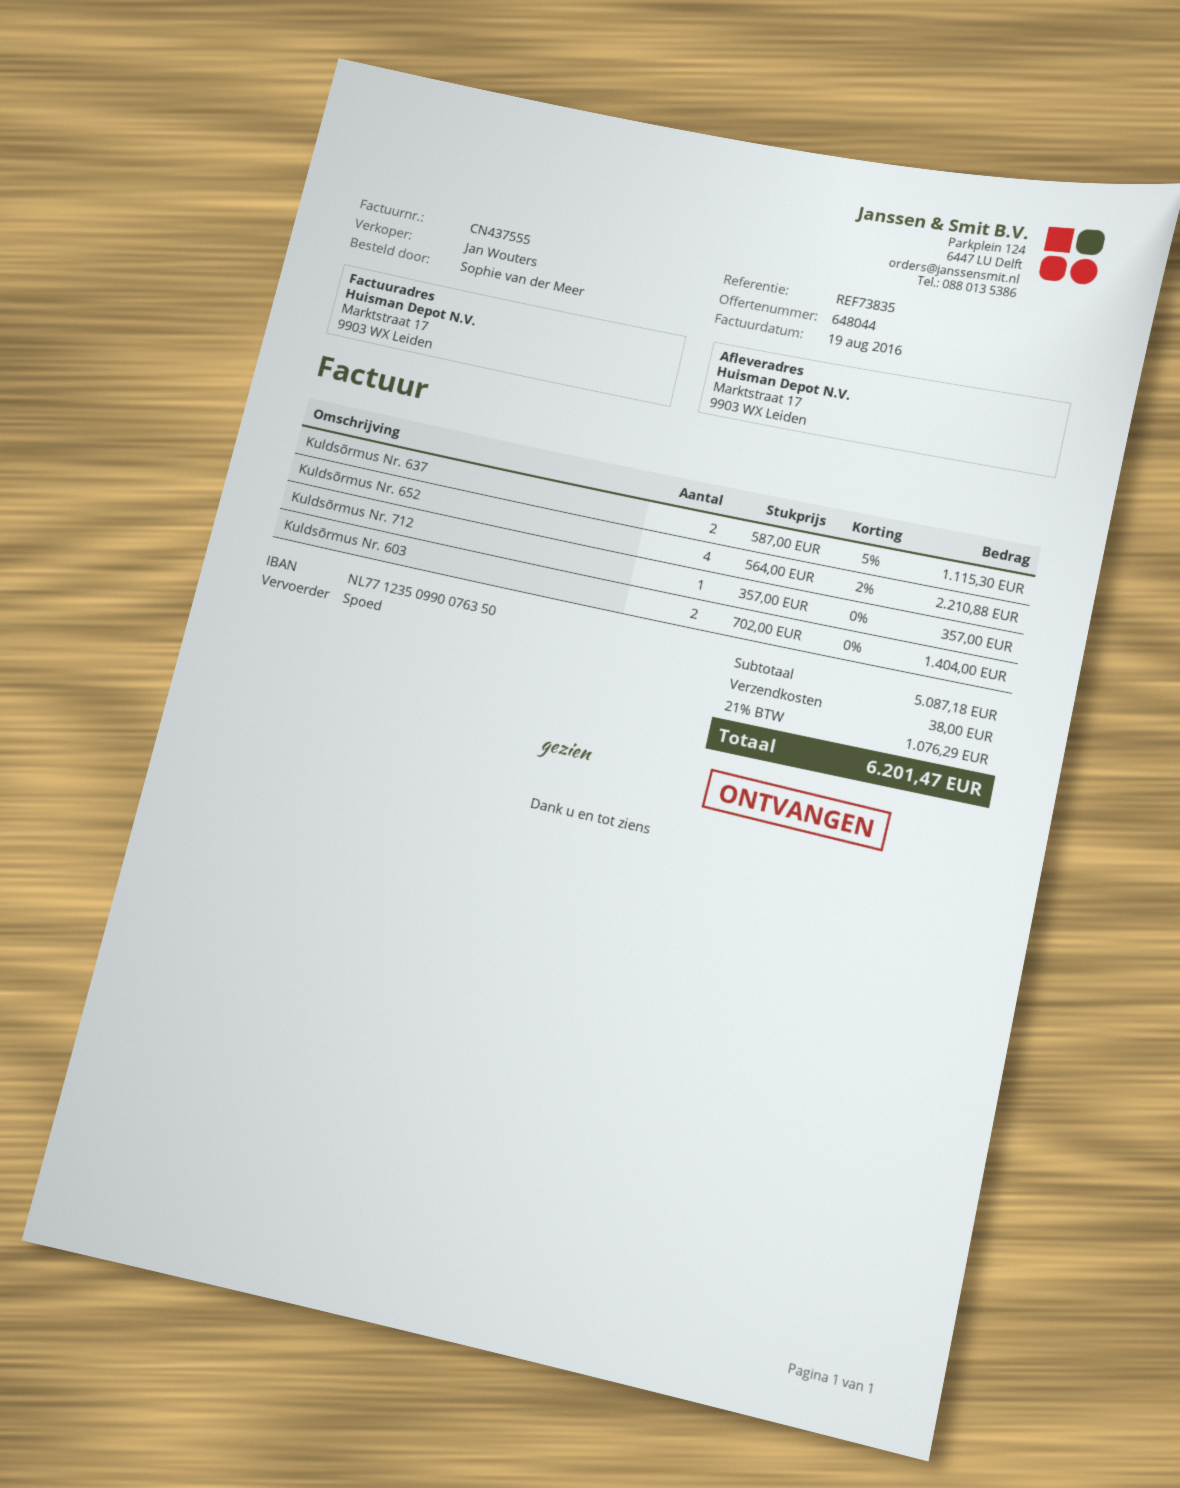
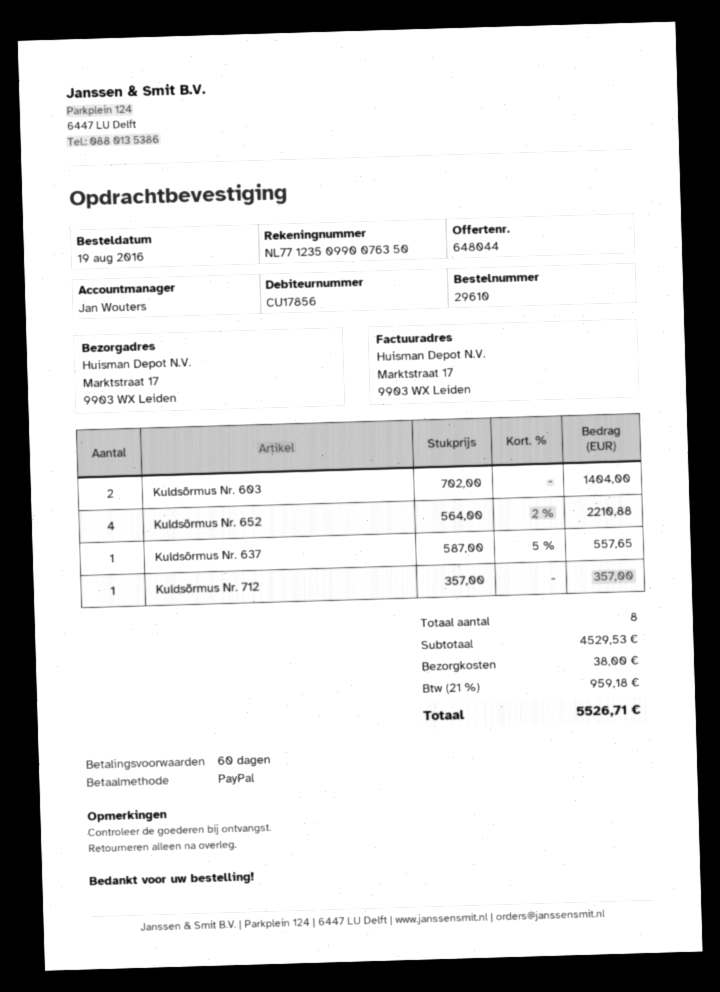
Kuldsõrmus Nr. 637: 2 x 587.00 - 5% = 1115.30 -> 1 x 587.00 - 5% = 557.65
subtotal: 5087.18 -> 4529.53
tax: 21% = 1076.29 -> 21% = 959.18
total: 6201.47 -> 5526.71

